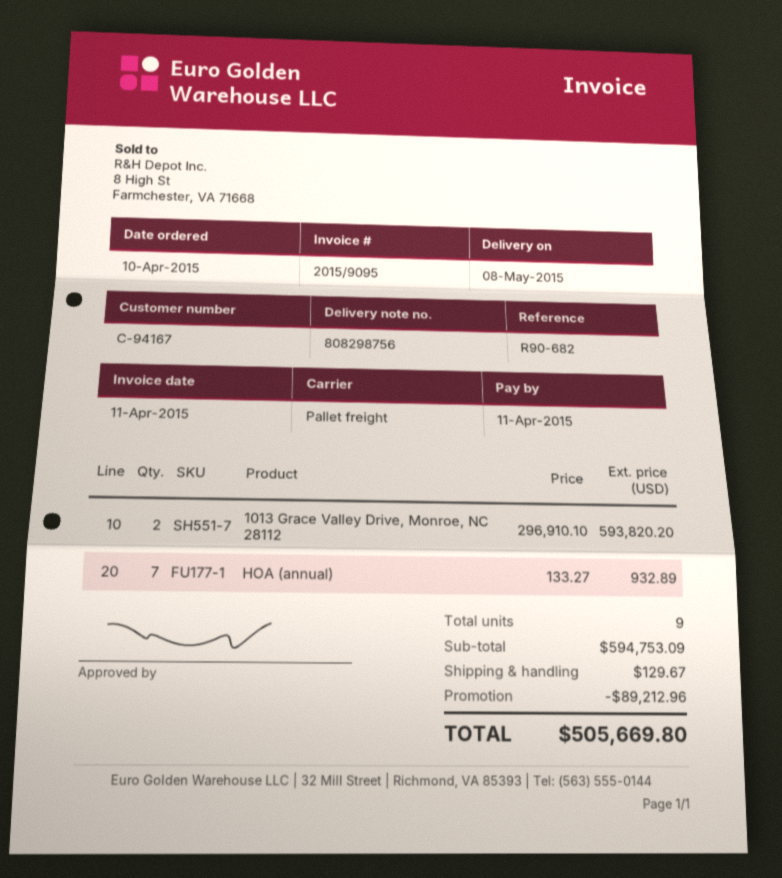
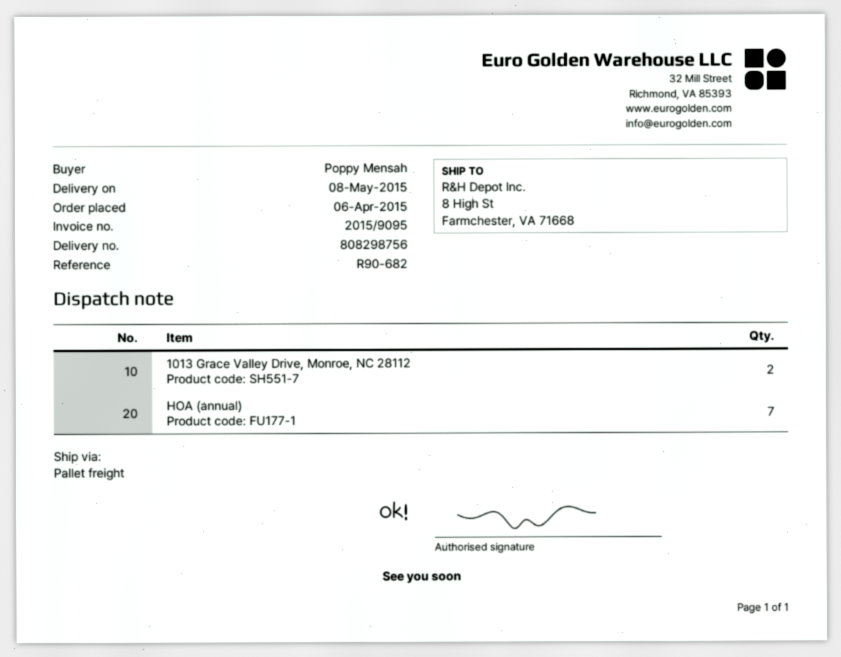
order date: 2015-04-10 -> 2015-04-06

